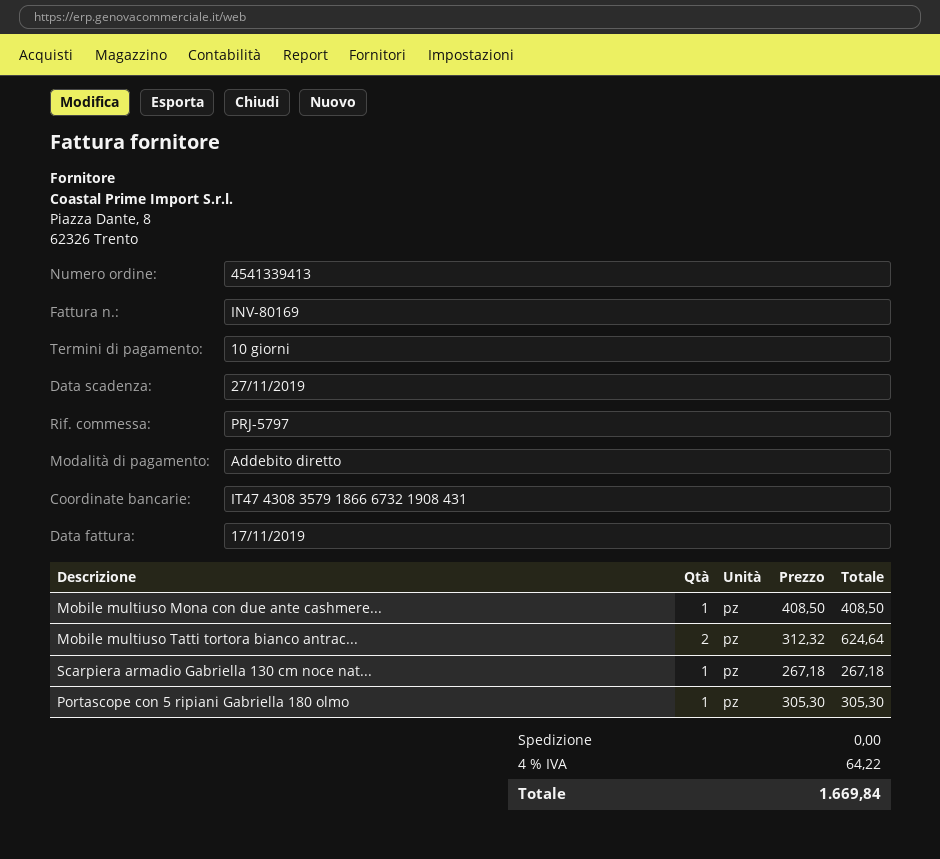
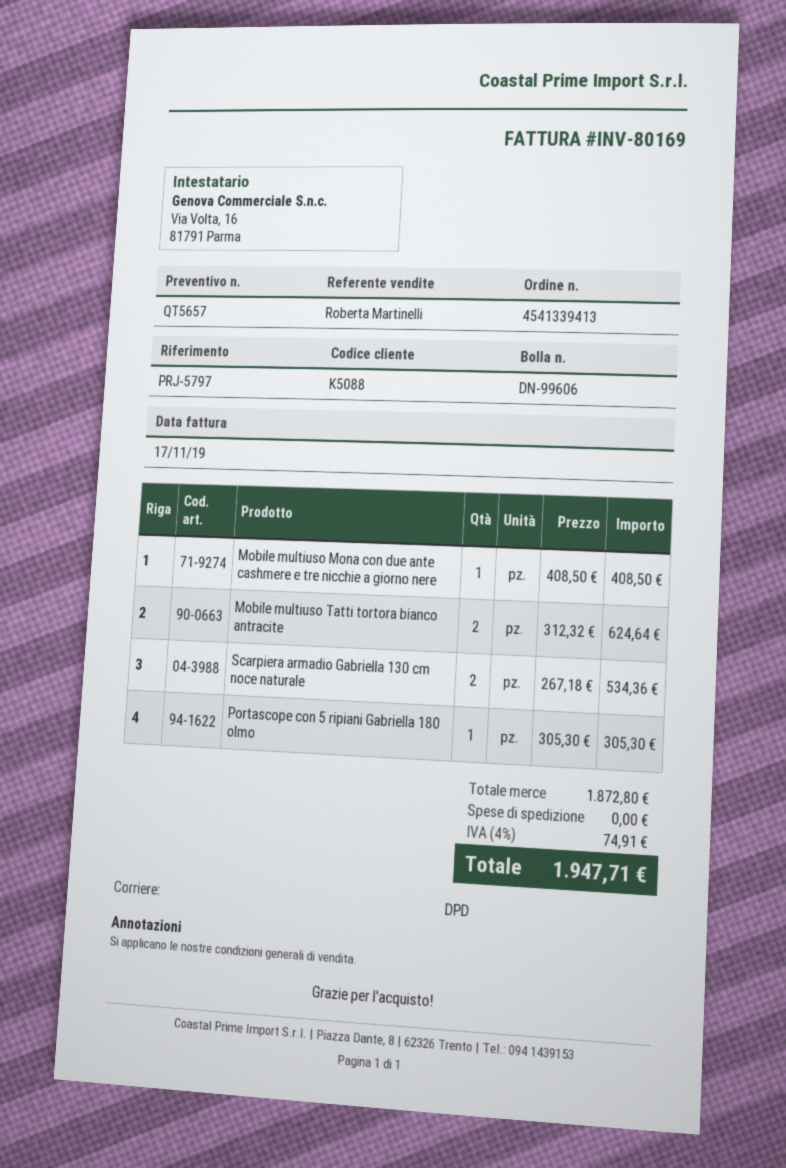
Scarpiera armadio Gabriella 130 cm noce nat...: 1 x 267.18 = 267.18 -> 2 x 267.18 = 534.36
tax: 4% = 64.22 -> 4% = 74.91
total: 1669.84 -> 1947.71

